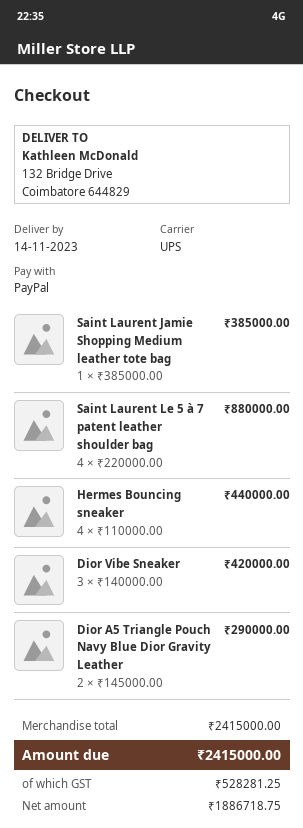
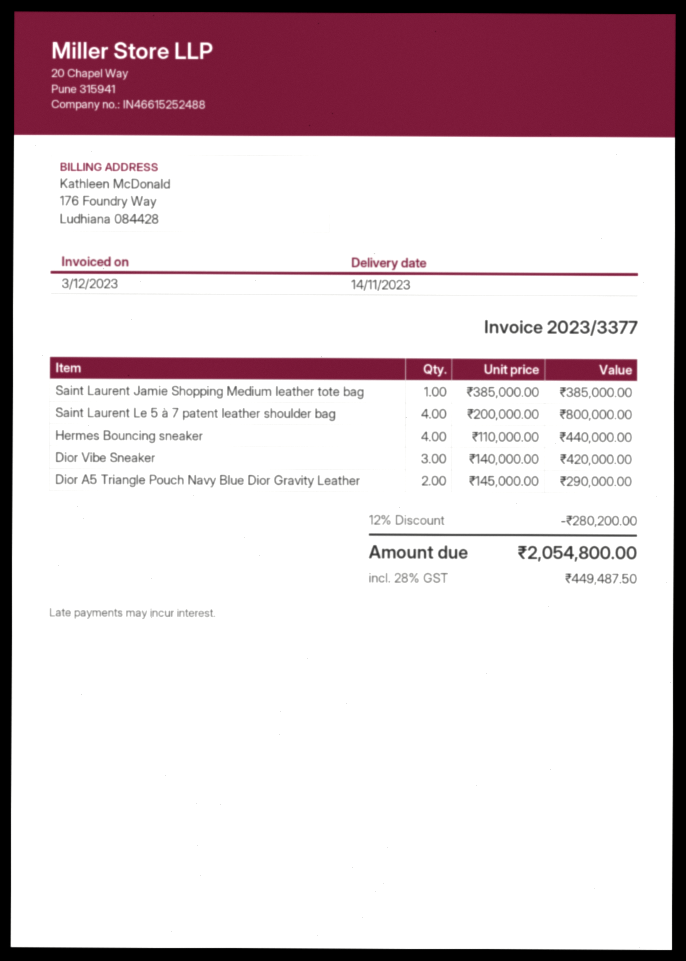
Saint Laurent Le 5 à 7 patent leather shoulder bag: 4 x 220000.00 = 880000.00 -> 4 x 200000.00 = 800000.00
discount: none -> 12% = 280200.00
tax: 528281.25 -> 449487.50
total: 2415000.00 -> 2054800.00

